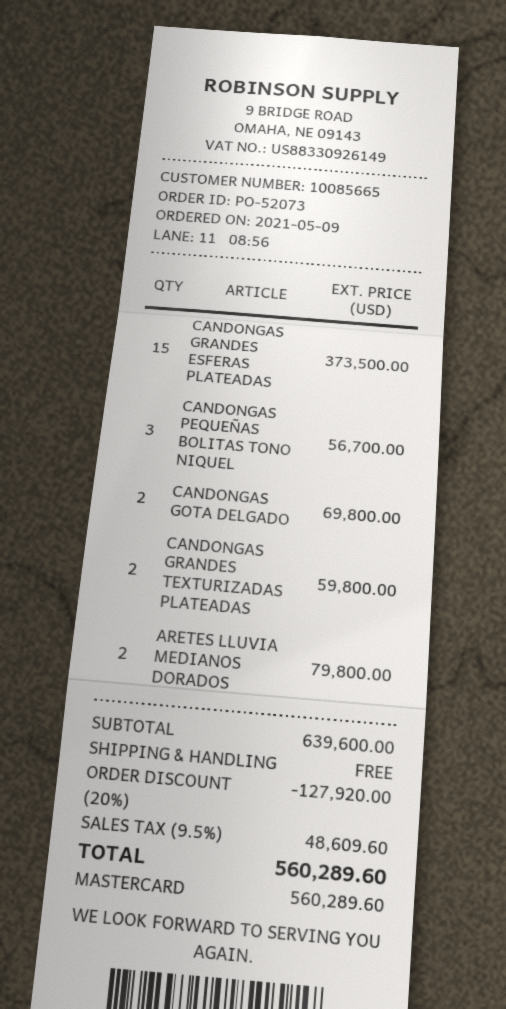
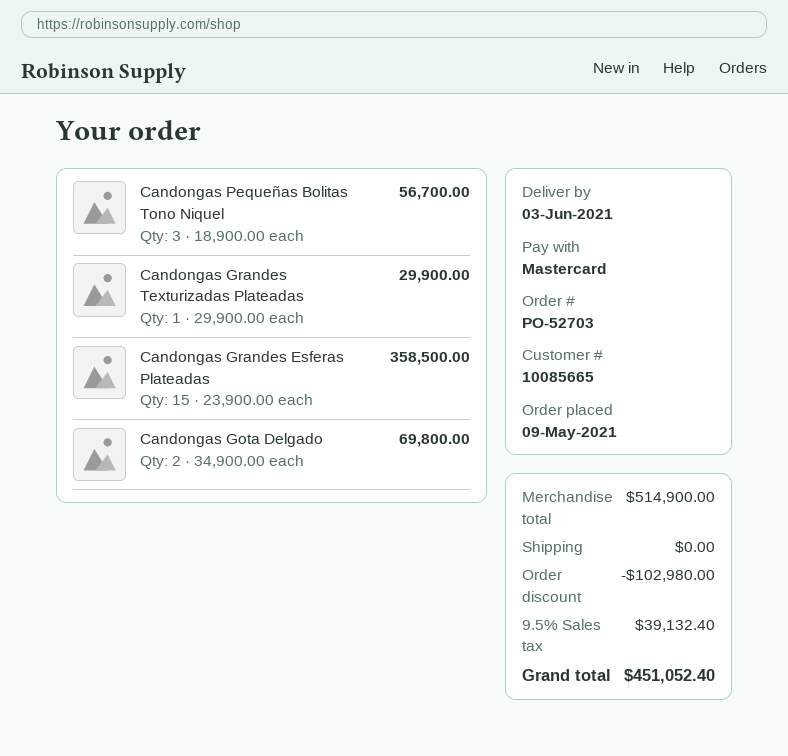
order number: PO-52073 -> PO-52703
CANDONGAS GRANDES ESFERAS PLATEADAS: 15 for 373500.00 -> 15 for 358500.00
CANDONGAS GRANDES TEXTURIZADAS PLATEADAS: 2 for 59800.00 -> 1 for 29900.00
ARETES LLUVIA MEDIANOS DORADOS: 2 for 79800.00 -> none
subtotal: 639600.00 -> 514900.00
discount: 127920.00 -> 102980.00
tax: 9.5% = 48609.60 -> 9.5% = 39132.40
total: 560289.60 -> 451052.40

